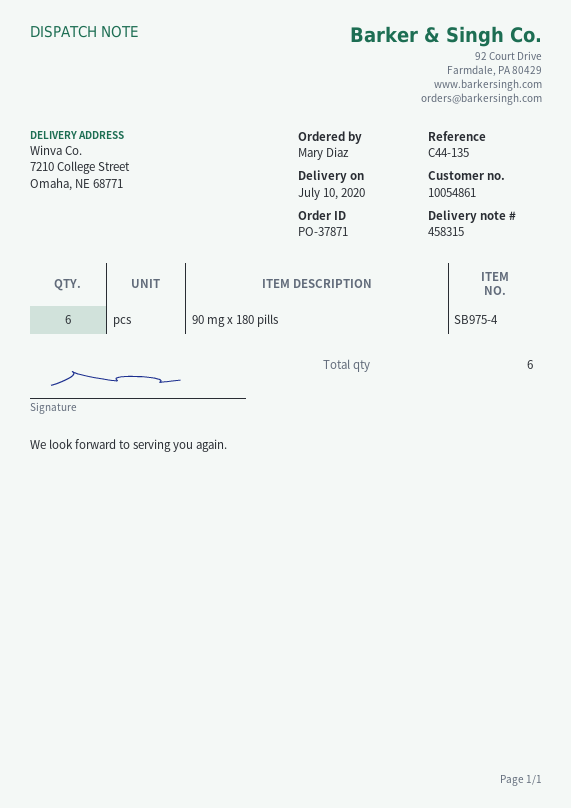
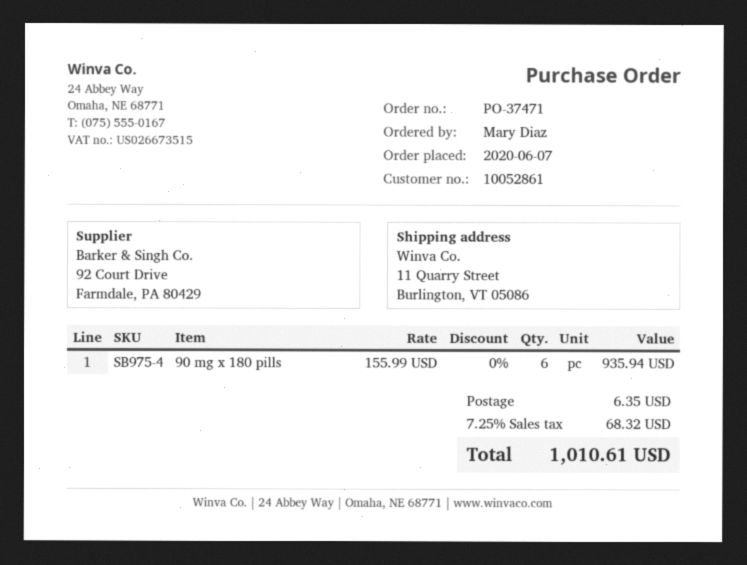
order number: PO-37871 -> PO-37471
customer number: 10054861 -> 10052861
ship to: 7210 College Street, Omaha, NE 68771 -> 11 Quarry Street, Burlington, VT 05086

